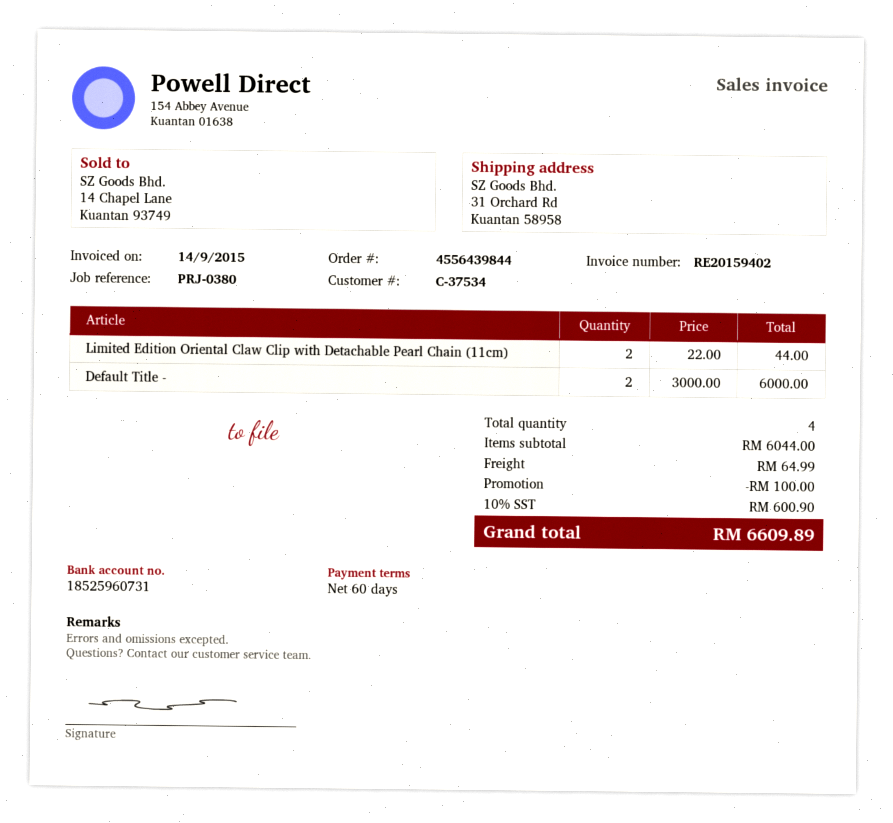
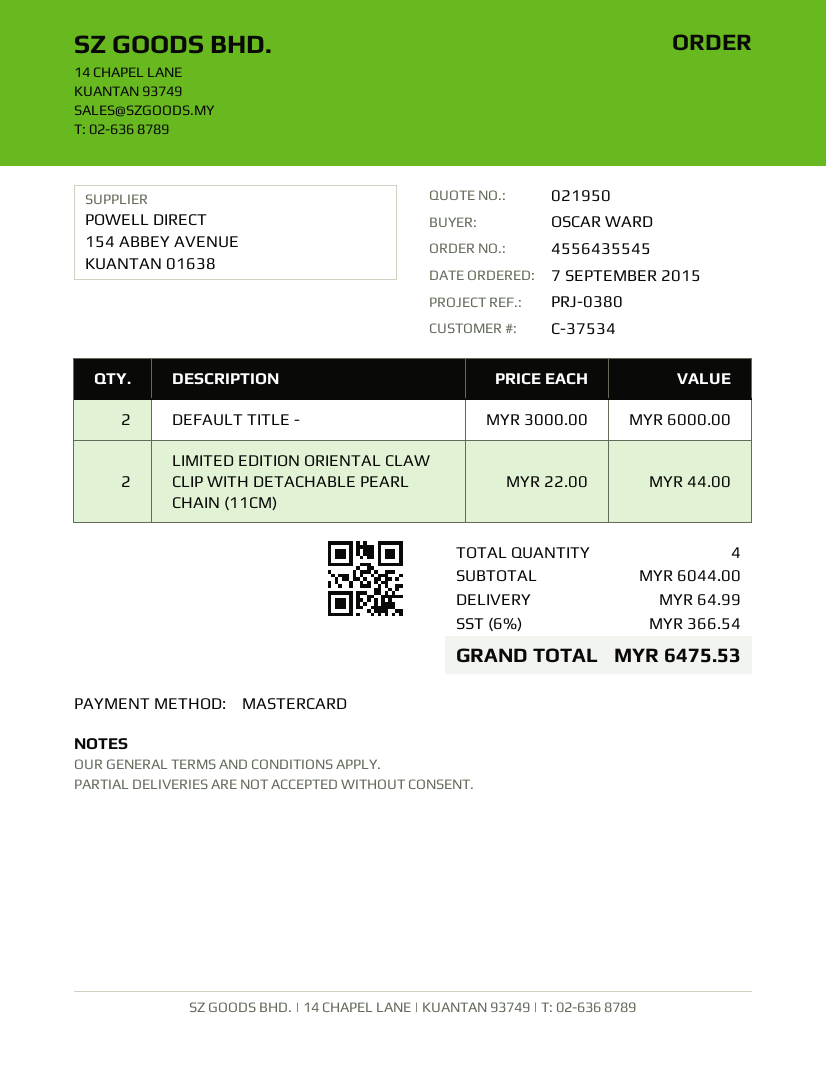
order number: 4556439844 -> 4556435545
discount: 100.00 -> none
tax: 10% = 600.90 -> 6% = 366.54
total: 6609.89 -> 6475.53

